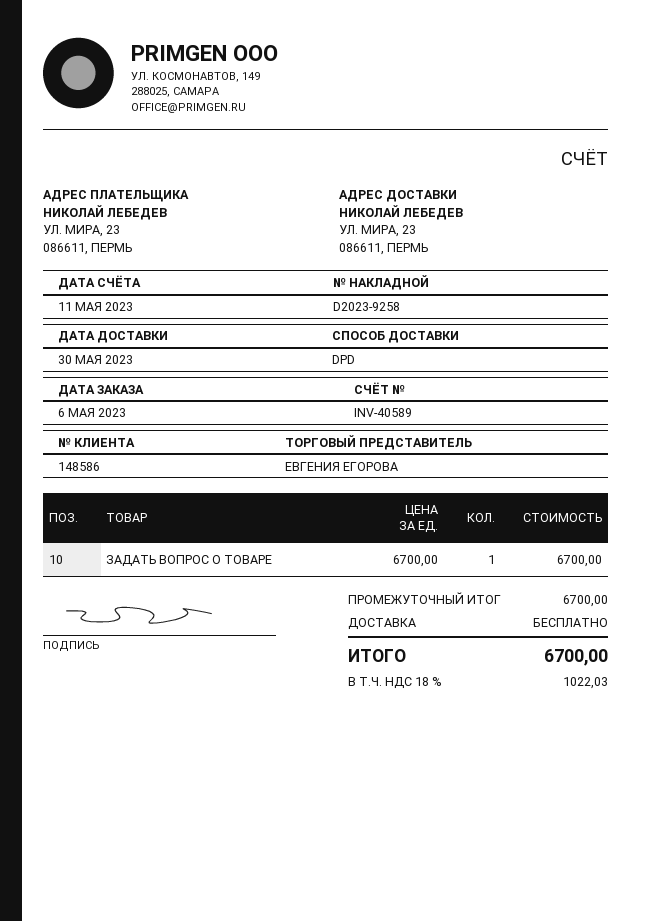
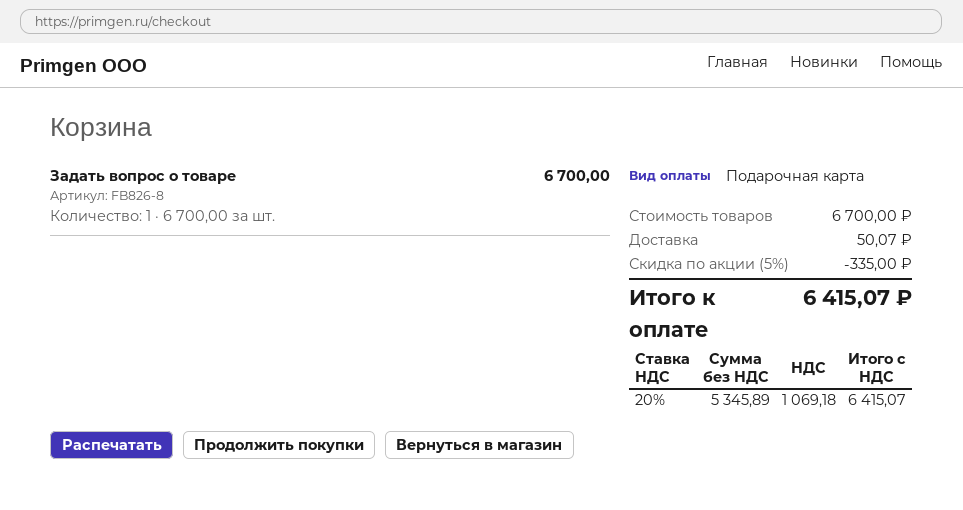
discount: none -> 5% = 335.00
shipping: 0.00 -> 50.07
tax: 18% = 1022.03 -> 20% = 1069.18
total: 6700.00 -> 6415.07

